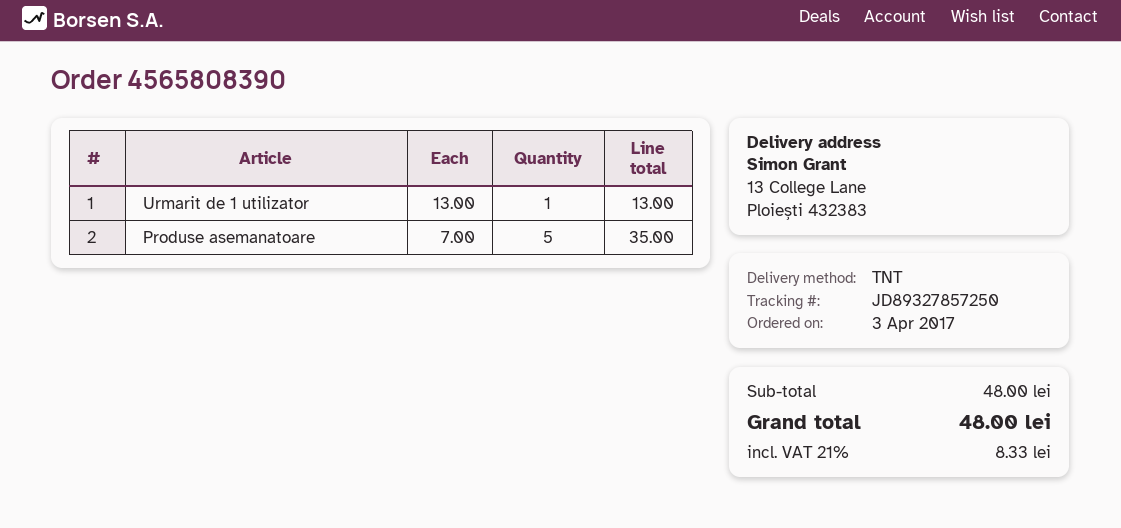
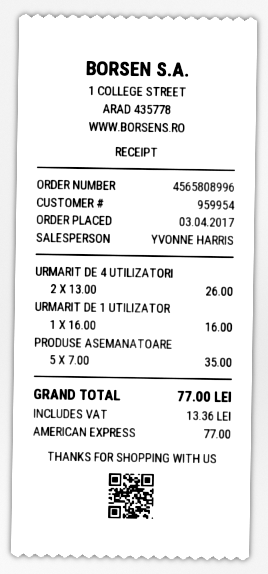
order number: 4565808390 -> 4565808996
Urmarit de 1 utilizator: 1 x 13.00 = 13.00 -> 1 x 16.00 = 16.00
URMARIT DE 4 UTILIZATORI: none -> 2 x 13.00 = 26.00
tax: 8.33 -> 13.36
total: 48.00 -> 77.00

